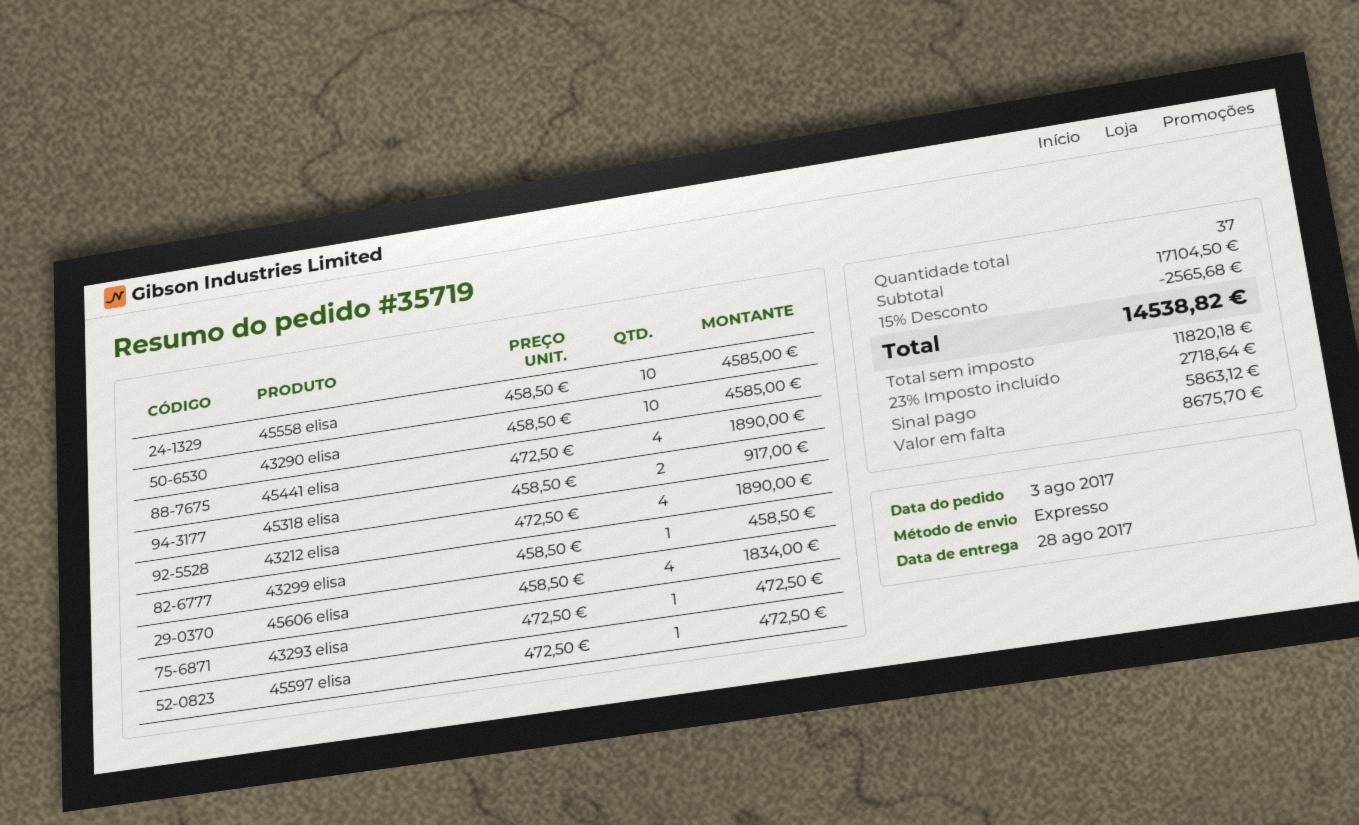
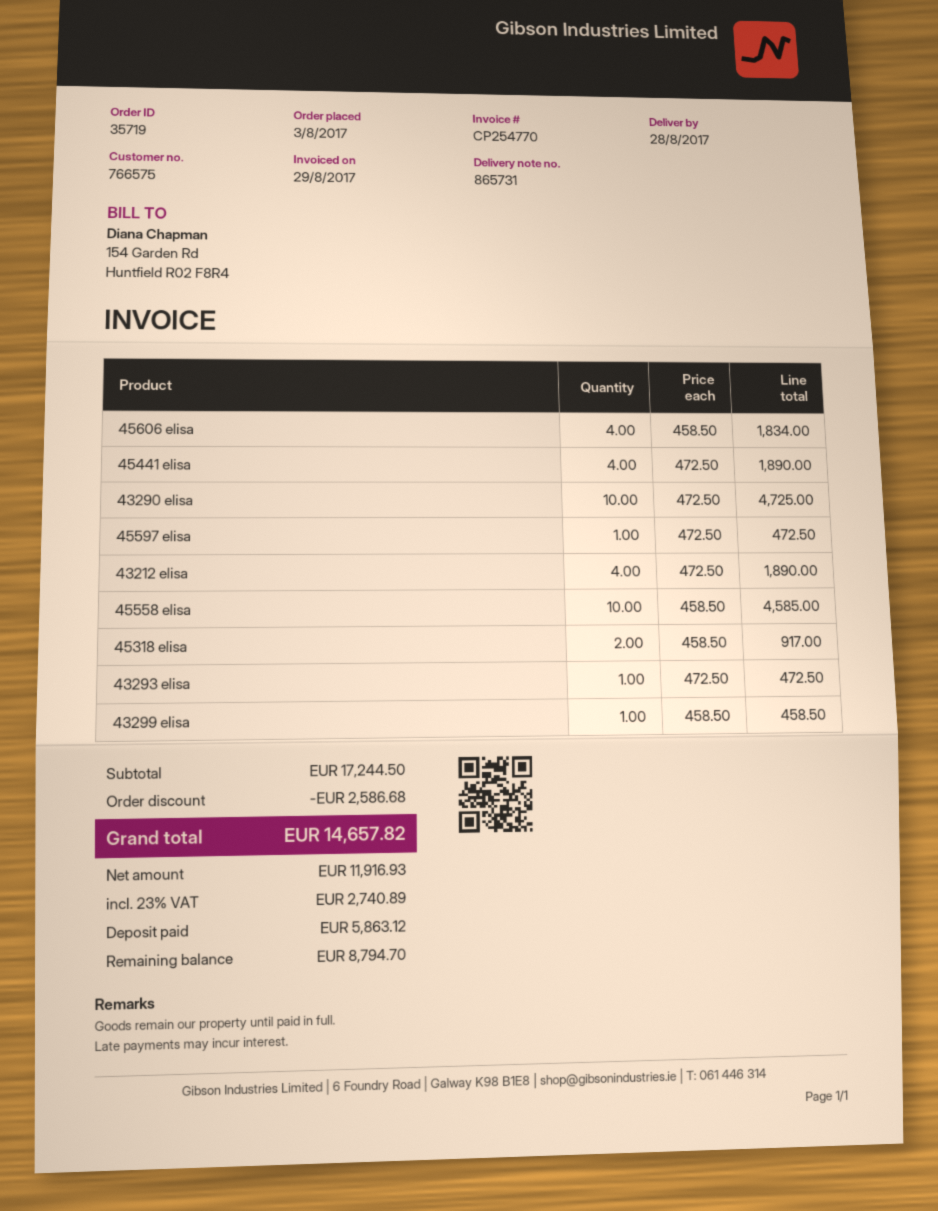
43290 elisa: 10 x 458.50 = 4585.00 -> 10 x 472.50 = 4725.00
subtotal: 17104.50 -> 17244.50
discount: 2565.68 -> 2586.68
net: 11820.18 -> 11916.93
tax: 23% = 2718.64 -> 23% = 2740.89
total: 14538.82 -> 14657.82
balance: 8675.70 -> 8794.70

